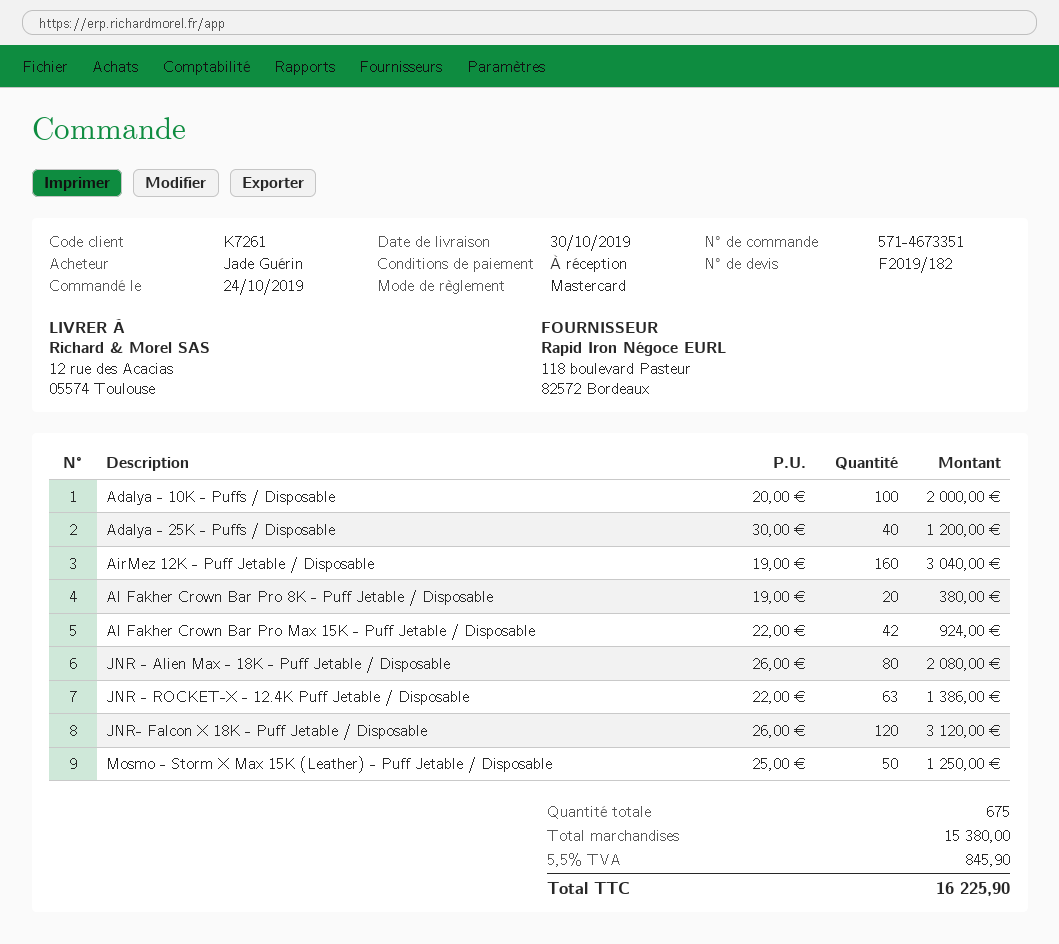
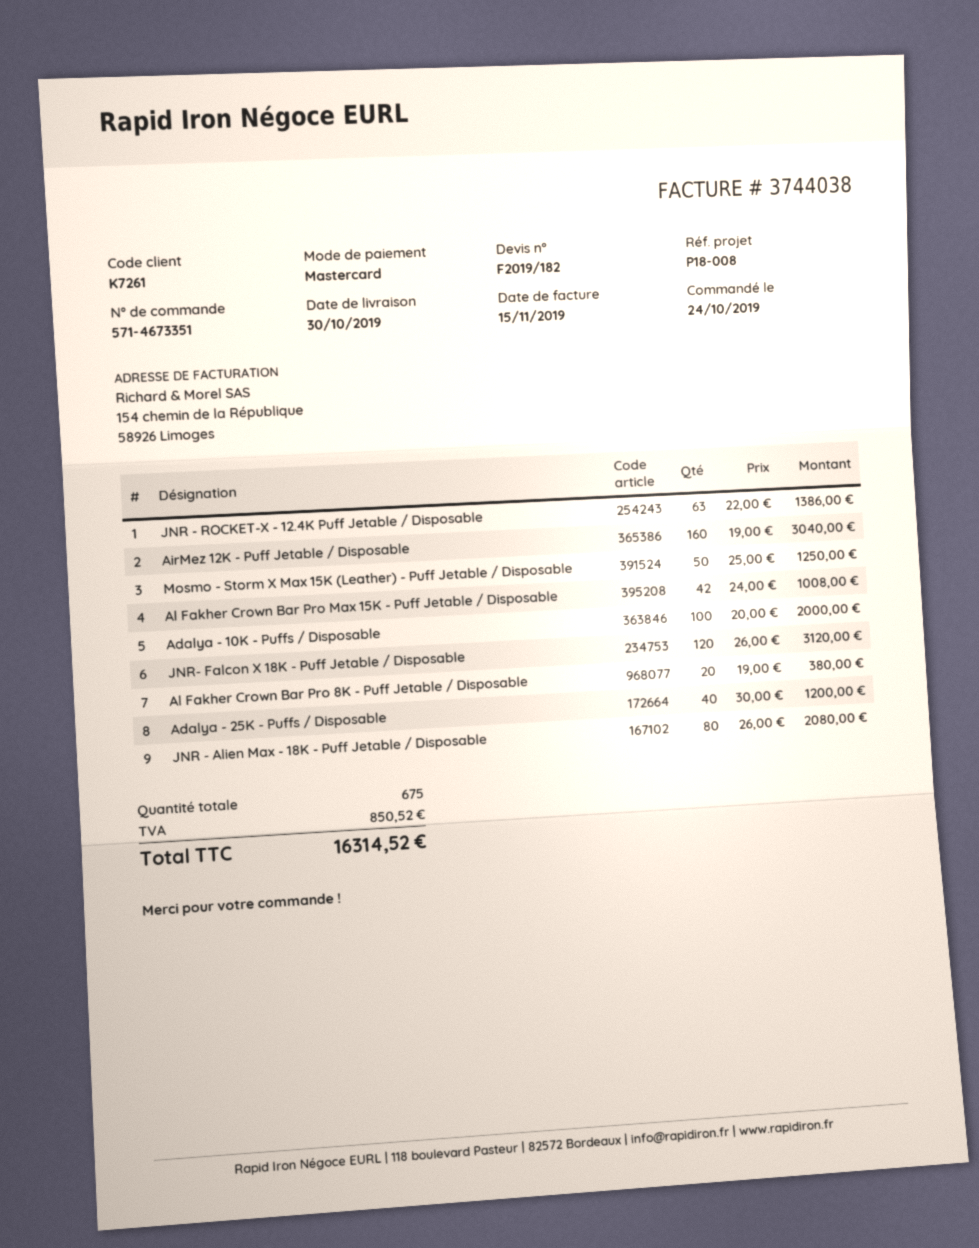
Al Fakher Crown Bar Pro Max 15K - Puff Jetable / Disposable: 42 x 22.00 = 924.00 -> 42 x 24.00 = 1008.00
tax: 845.90 -> 850.52
total: 16225.90 -> 16314.52

